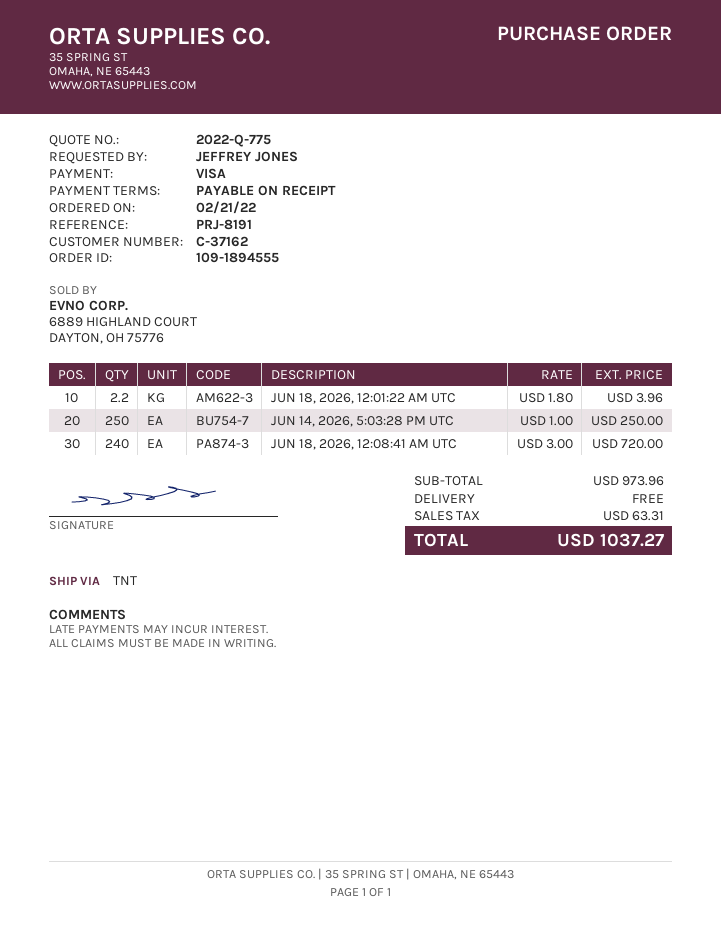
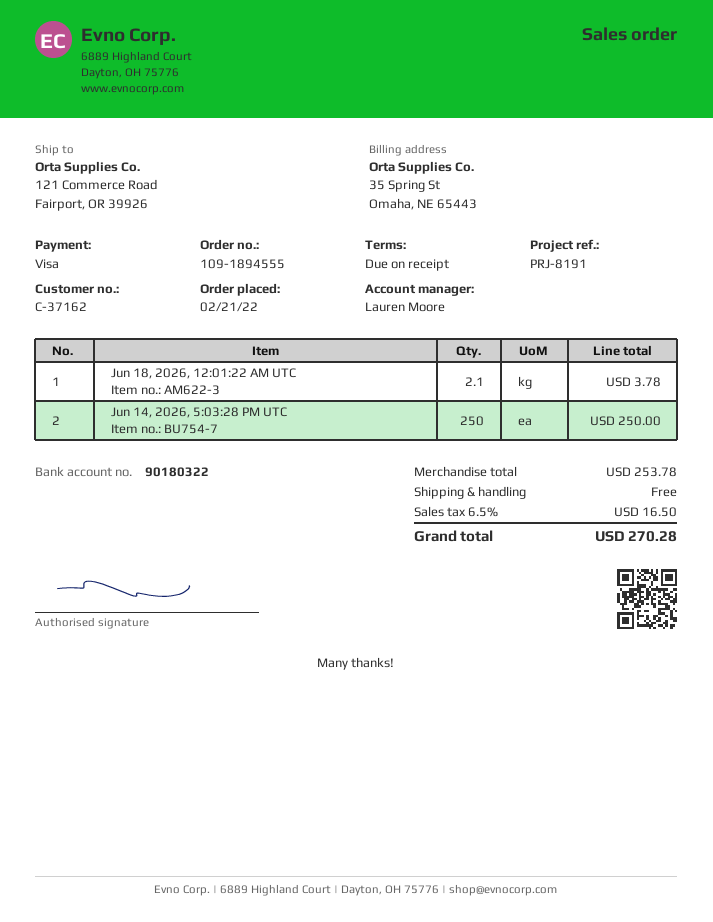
JUN 18, 2026, 12:01:22 AM UTC: 2.2 for 3.96 -> 2.1 for 3.78
JUN 18, 2026, 12:08:41 AM UTC: 240 for 720.00 -> none
subtotal: 973.96 -> 253.78
tax: 63.31 -> 16.50
total: 1037.27 -> 270.28

